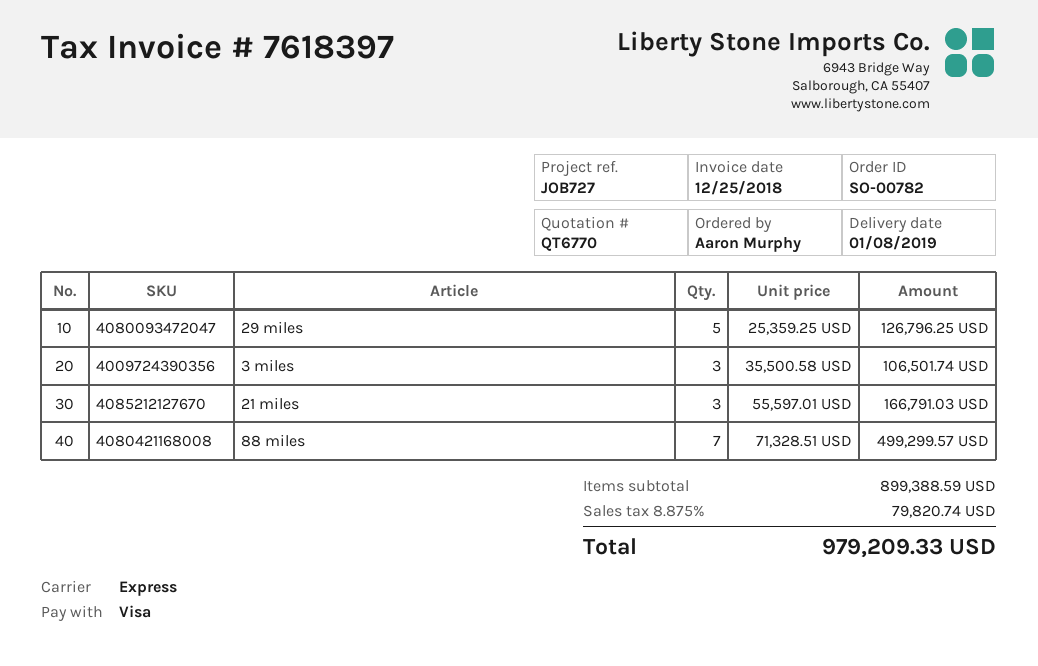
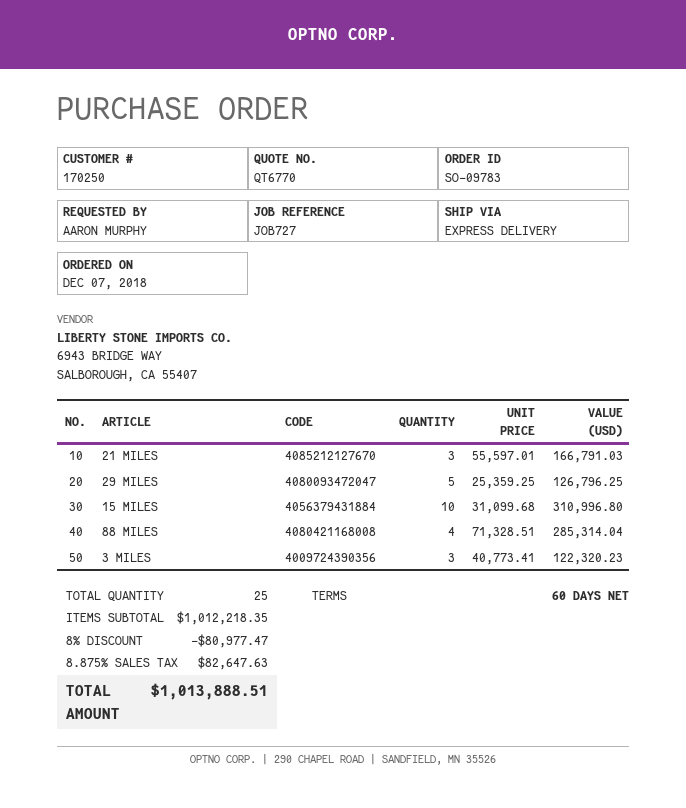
order number: SO-00782 -> SO-09783
3 miles: 3 x 35500.58 = 106501.74 -> 3 x 40773.41 = 122320.23
88 miles: 7 x 71328.51 = 499299.57 -> 4 x 71328.51 = 285314.04
15 MILES: none -> 10 x 31099.68 = 310996.80
subtotal: 899388.59 -> 1012218.35
discount: none -> 8% = 80977.47
tax: 8.875% = 79820.74 -> 8.875% = 82647.63
total: 979209.33 -> 1013888.51

